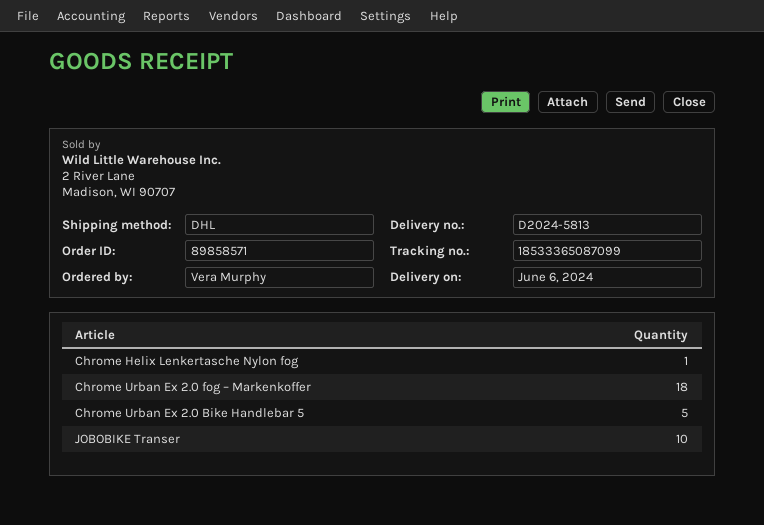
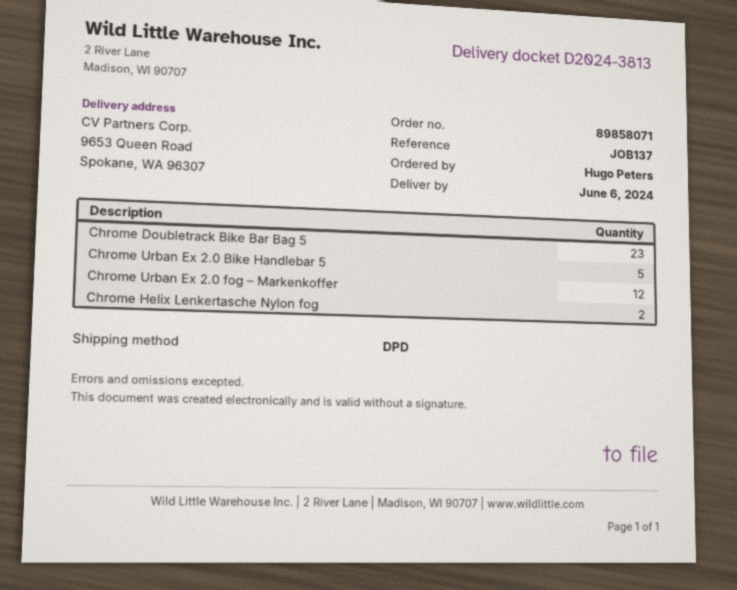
order number: 89858571 -> 89858071
delivery note number: D2024-5813 -> D2024-3813
ordered by: Vera Murphy -> Hugo Peters
shipping method: DHL -> DPD
Chrome Helix Lenkertasche Nylon fog: 1 -> 2
Chrome Urban Ex 2.0 fog – Markenkoffer: 18 -> 12
JOBOBIKE Transer: 10 -> none
Chrome Doubletrack Bike Bar Bag 5: none -> 23

